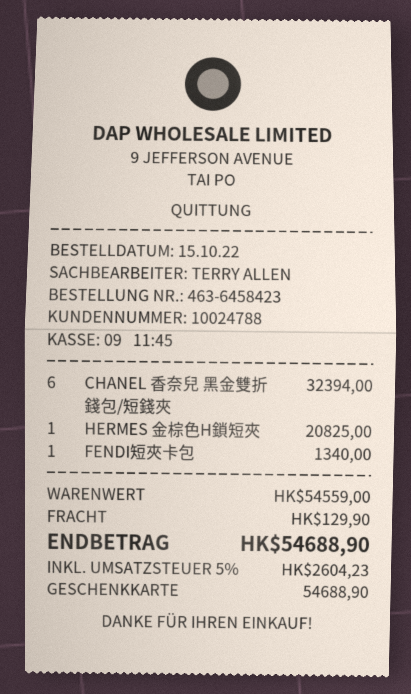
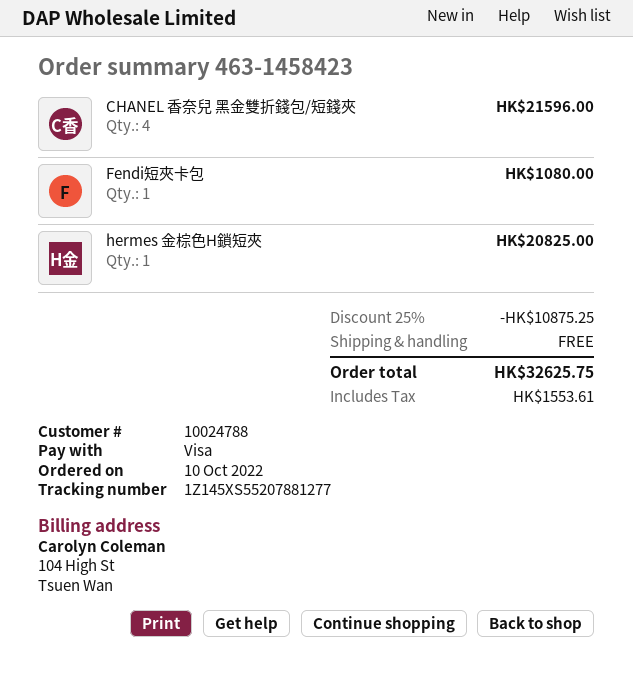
order number: 463-6458423 -> 463-1458423
order date: 2022-10-15 -> 2022-10-10
payment method: gift card -> Visa
CHANEL 香奈兒 黑金雙折錢包/短錢夾: 6 for 32394.00 -> 4 for 21596.00
FENDI短夾卡包: 1 for 1340.00 -> 1 for 1080.00
discount: none -> 25% = 10875.25
shipping: 129.90 -> 0.00
tax: 2604.23 -> 1553.61
total: 54688.90 -> 32625.75

